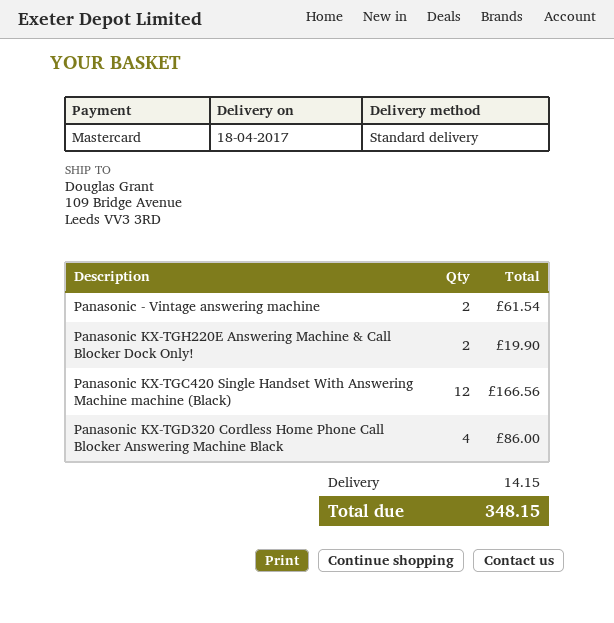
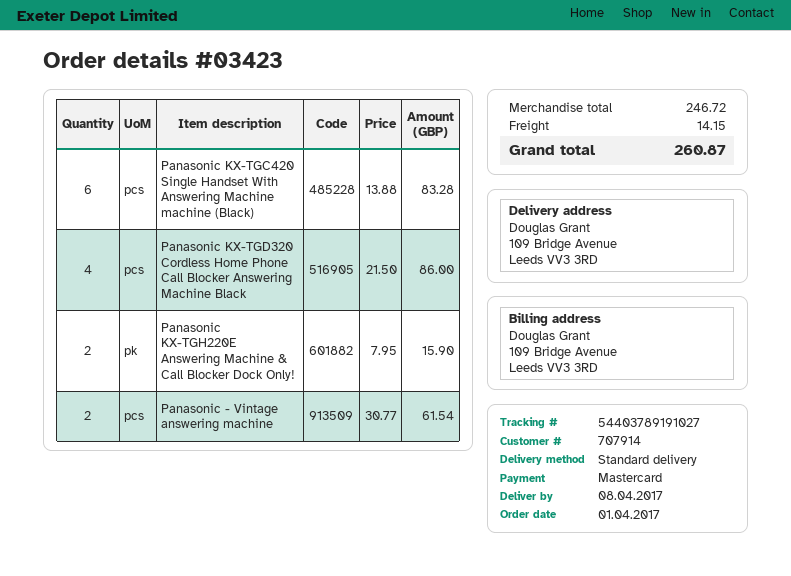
delivery date: 2017-04-18 -> 2017-04-08
Panasonic KX-TGH220E Answering Machine & Call Blocker Dock Only!: 2 for 19.90 -> 2 for 15.90
Panasonic KX-TGC420 Single Handset With Answering Machine machine (Black): 12 for 166.56 -> 6 for 83.28
total: 348.15 -> 260.87

